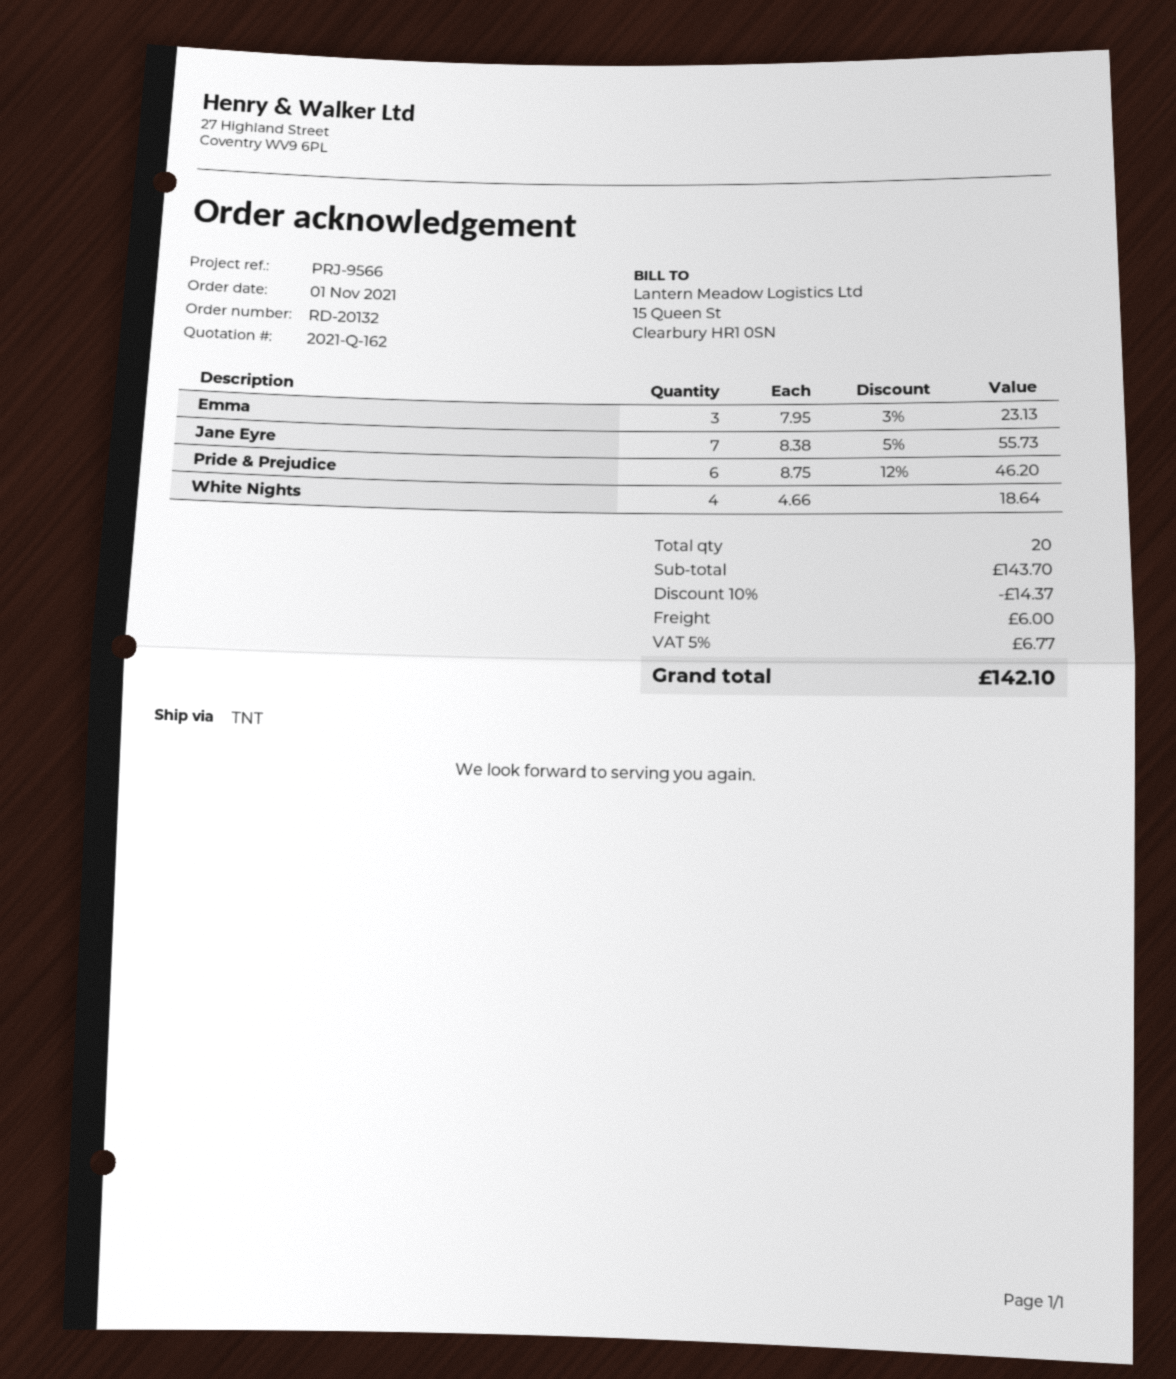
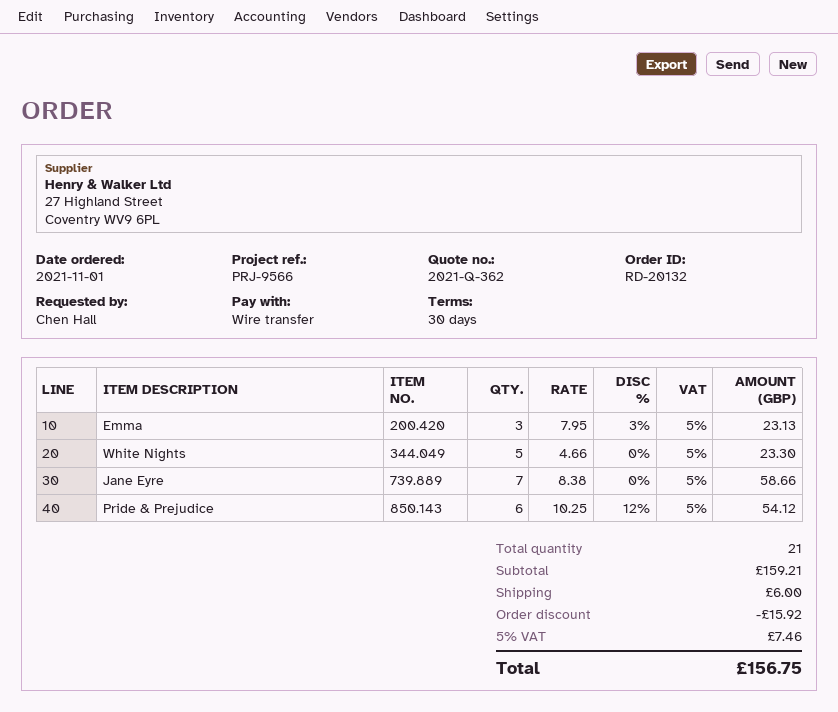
quote number: 2021-Q-162 -> 2021-Q-362
Jane Eyre: 7 x 8.38 - 5% = 55.73 -> 7 x 8.38 = 58.66
Pride & Prejudice: 6 x 8.75 - 12% = 46.20 -> 6 x 10.25 - 12% = 54.12
White Nights: 4 x 4.66 = 18.64 -> 5 x 4.66 = 23.30
total quantity: 20 -> 21
subtotal: 143.70 -> 159.21
discount: 14.37 -> 15.92
tax: 5% = 6.77 -> 5% = 7.46
total: 142.10 -> 156.75

